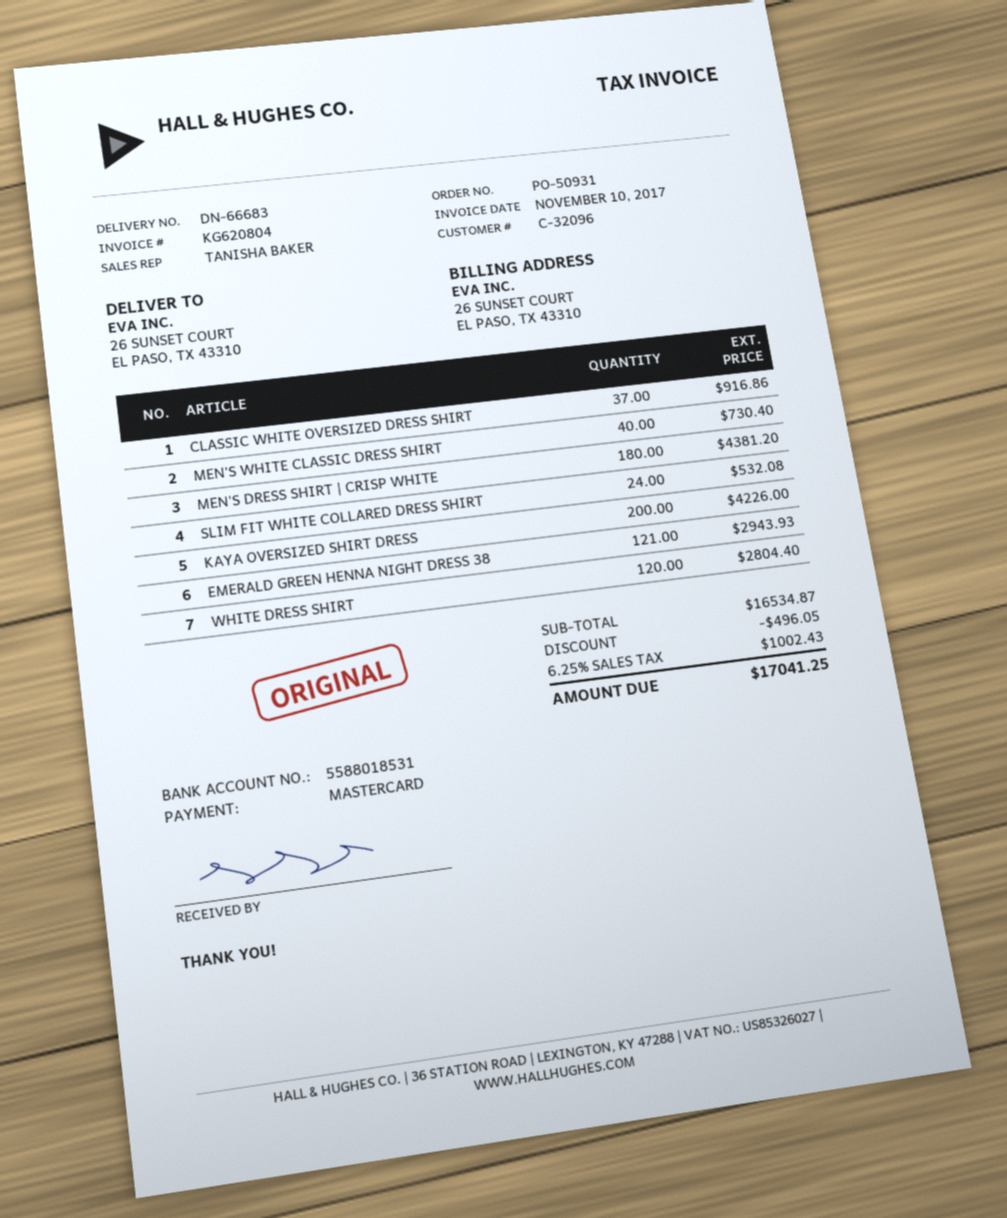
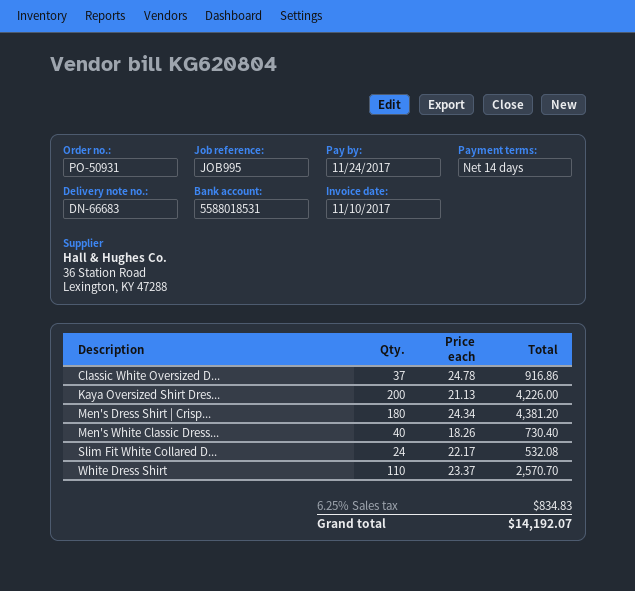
EMERALD GREEN HENNA NIGHT DRESS 38: 121 for 2943.93 -> none
WHITE DRESS SHIRT: 120 for 2804.40 -> 110 for 2570.70
discount: 496.05 -> none
tax: 6.25% = 1002.43 -> 6.25% = 834.83
total: 17041.25 -> 14192.07

